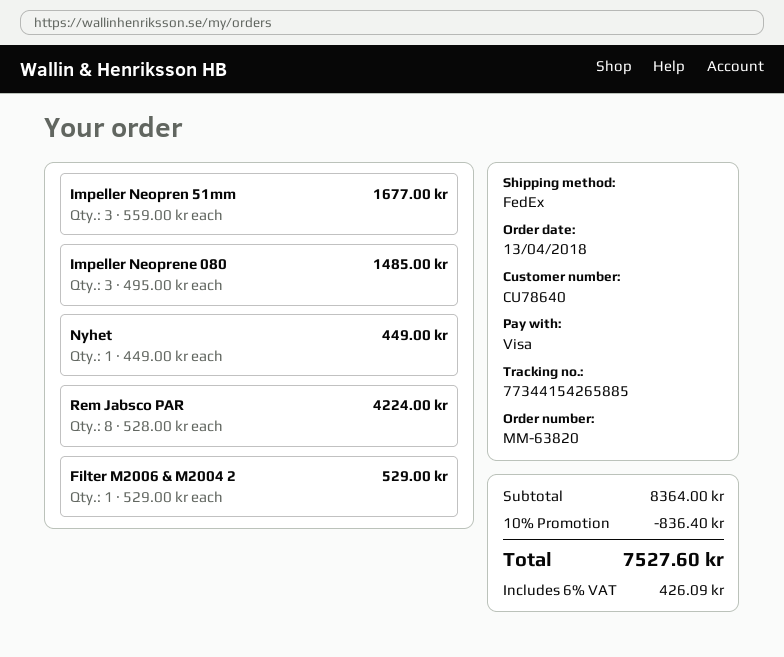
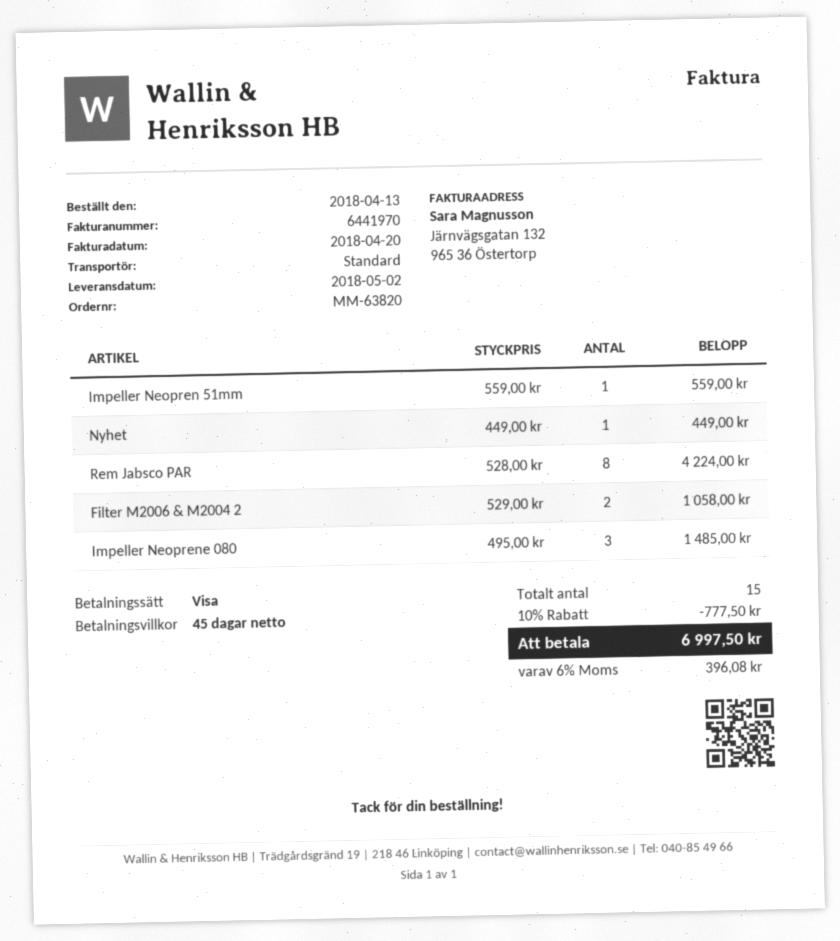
shipping method: FedEx -> standard
Impeller Neopren 51mm: 3 x 559.00 = 1677.00 -> 1 x 559.00 = 559.00
Filter M2006 & M2004 2: 1 x 529.00 = 529.00 -> 2 x 529.00 = 1058.00
discount: 10% = 836.40 -> 10% = 777.50
tax: 6% = 426.09 -> 6% = 396.08
total: 7527.60 -> 6997.50

